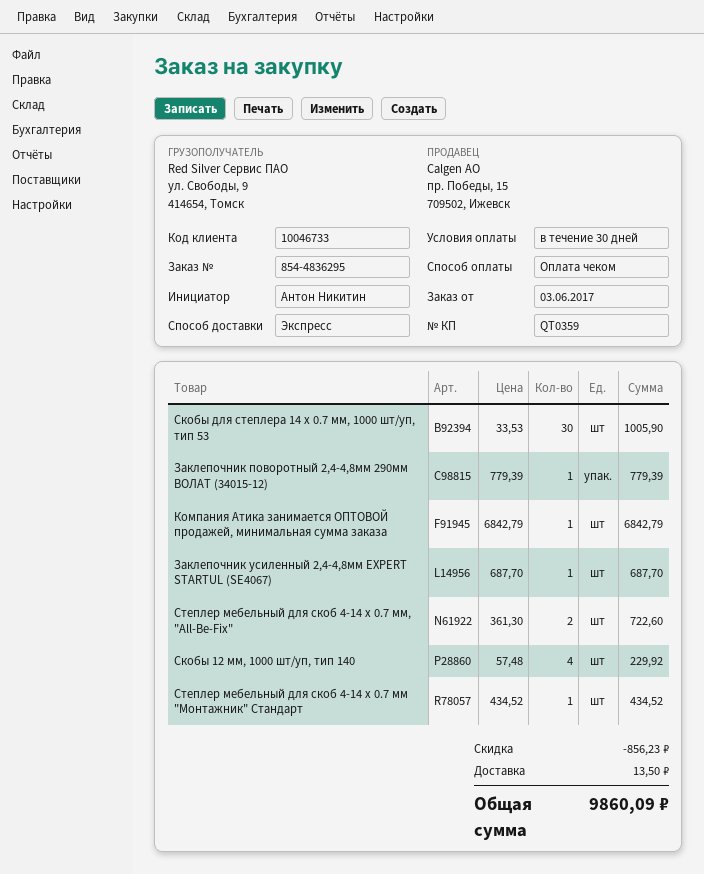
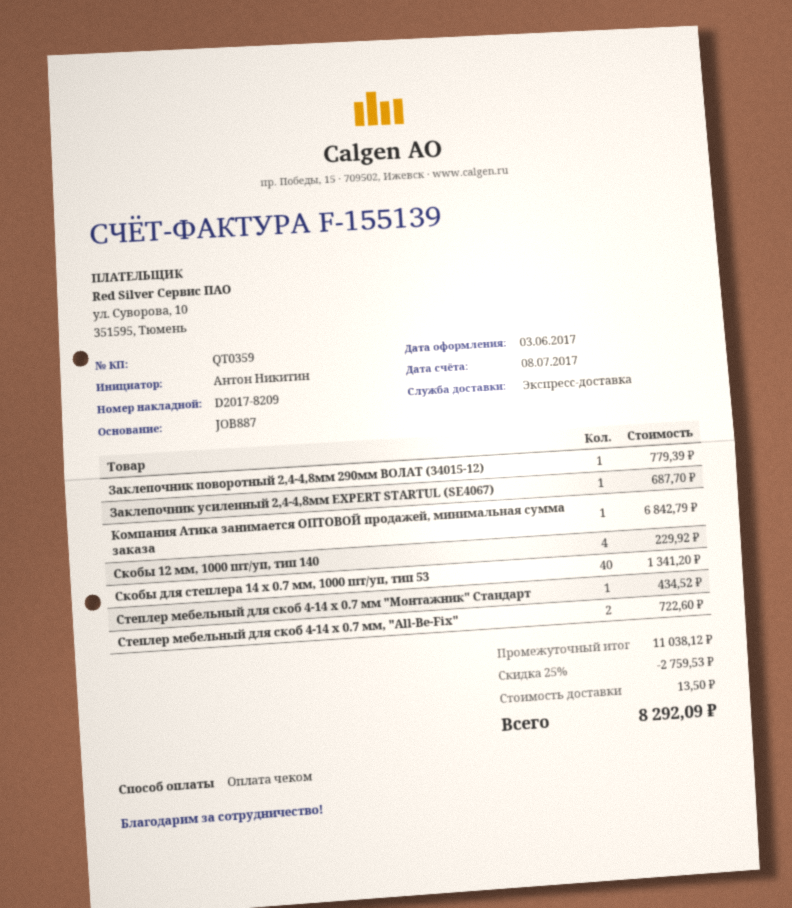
Скобы для степлера 14 х 0.7 мм, 1000 шт/уп, тип 53: 30 for 1005.90 -> 40 for 1341.20
discount: 856.23 -> 2759.53
total: 9860.09 -> 8292.09

